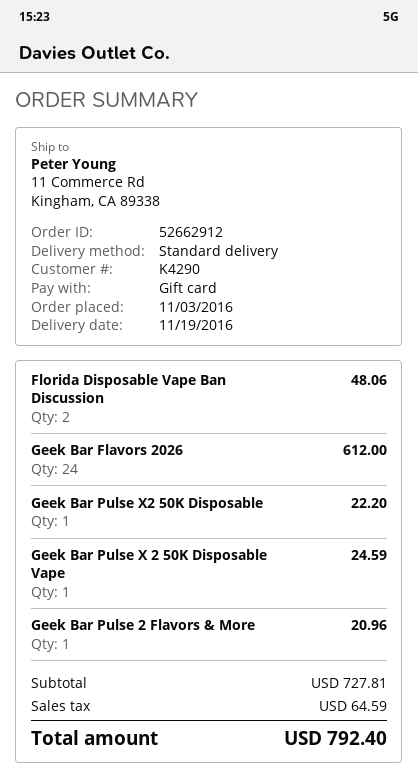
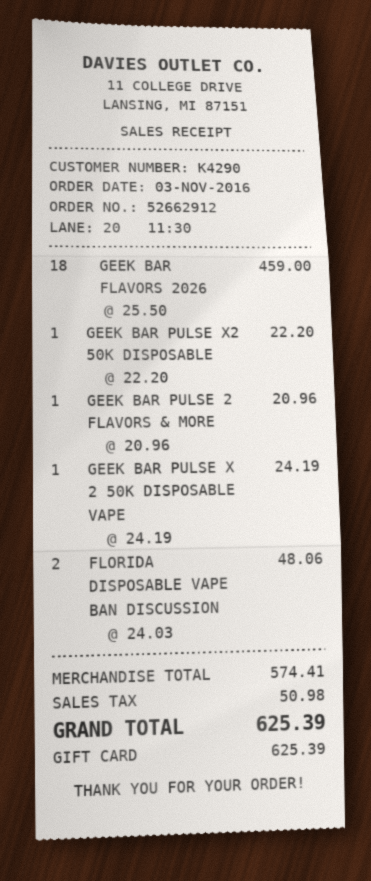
Geek Bar Flavors 2026: 24 for 612.00 -> 18 for 459.00
Geek Bar Pulse X 2 50K Disposable Vape: 1 for 24.59 -> 1 for 24.19
subtotal: 727.81 -> 574.41
tax: 64.59 -> 50.98
total: 792.40 -> 625.39

